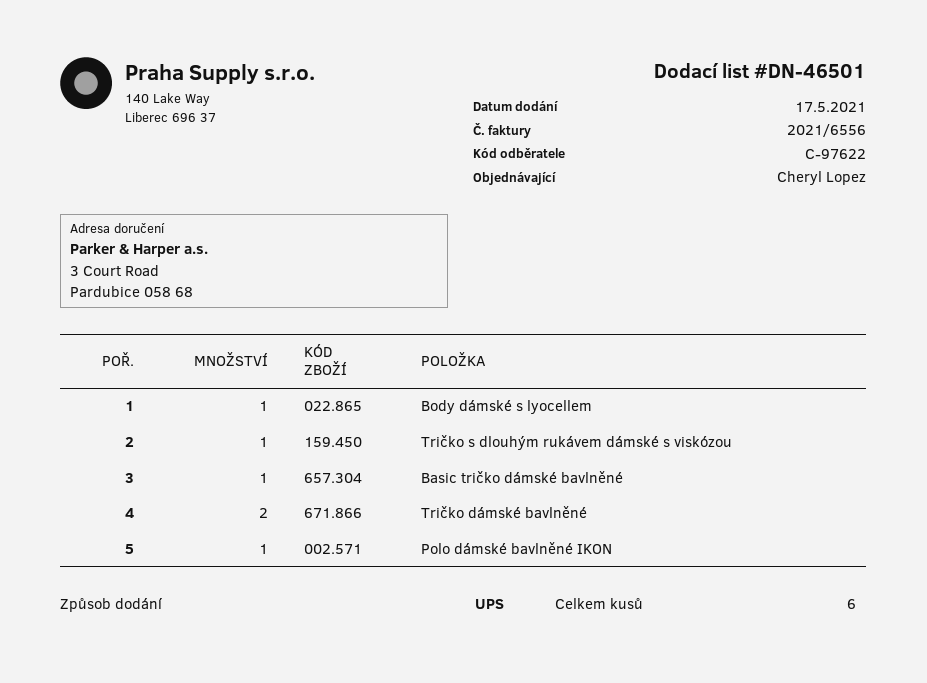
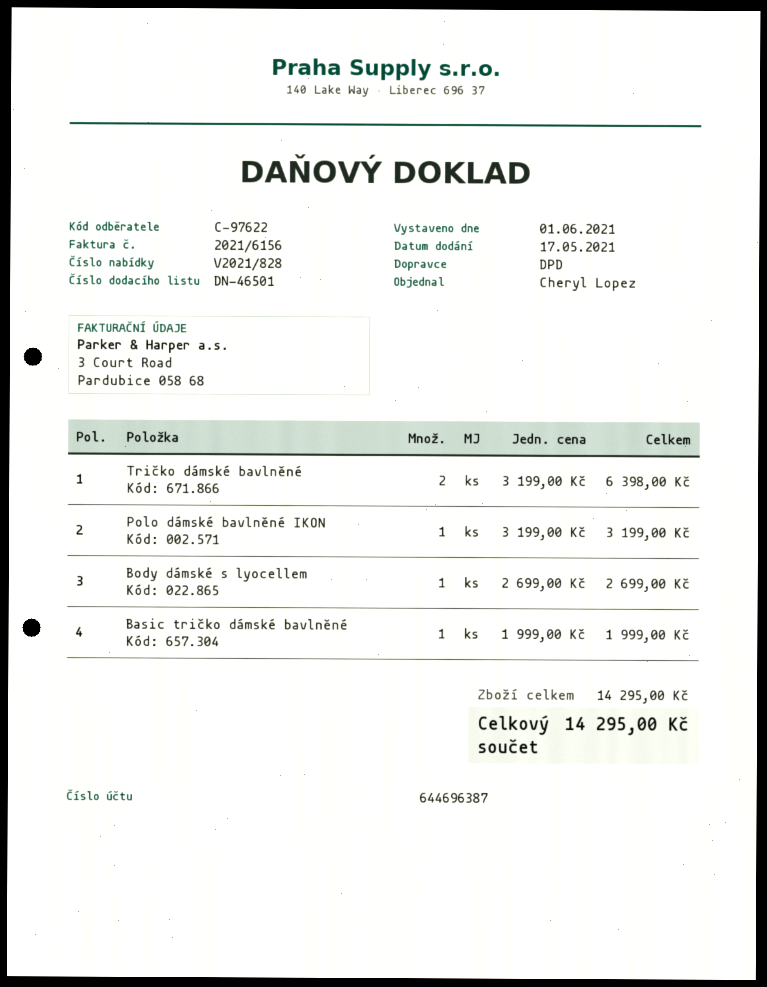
invoice number: 2021/6556 -> 2021/6156
shipping method: UPS -> DPD
Tričko s dlouhým rukávem dámské s viskózou: 1 -> none

